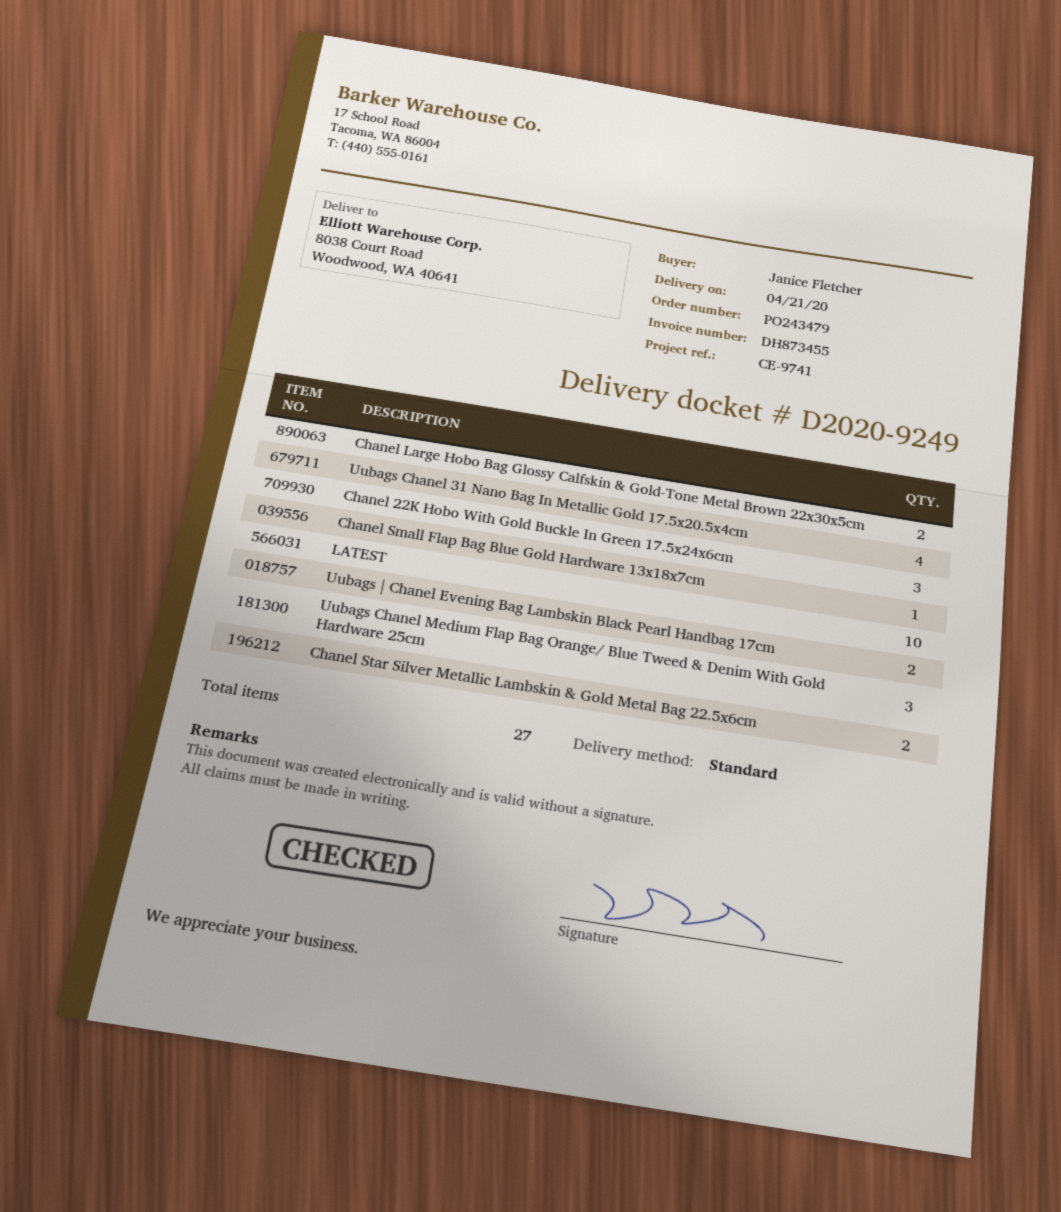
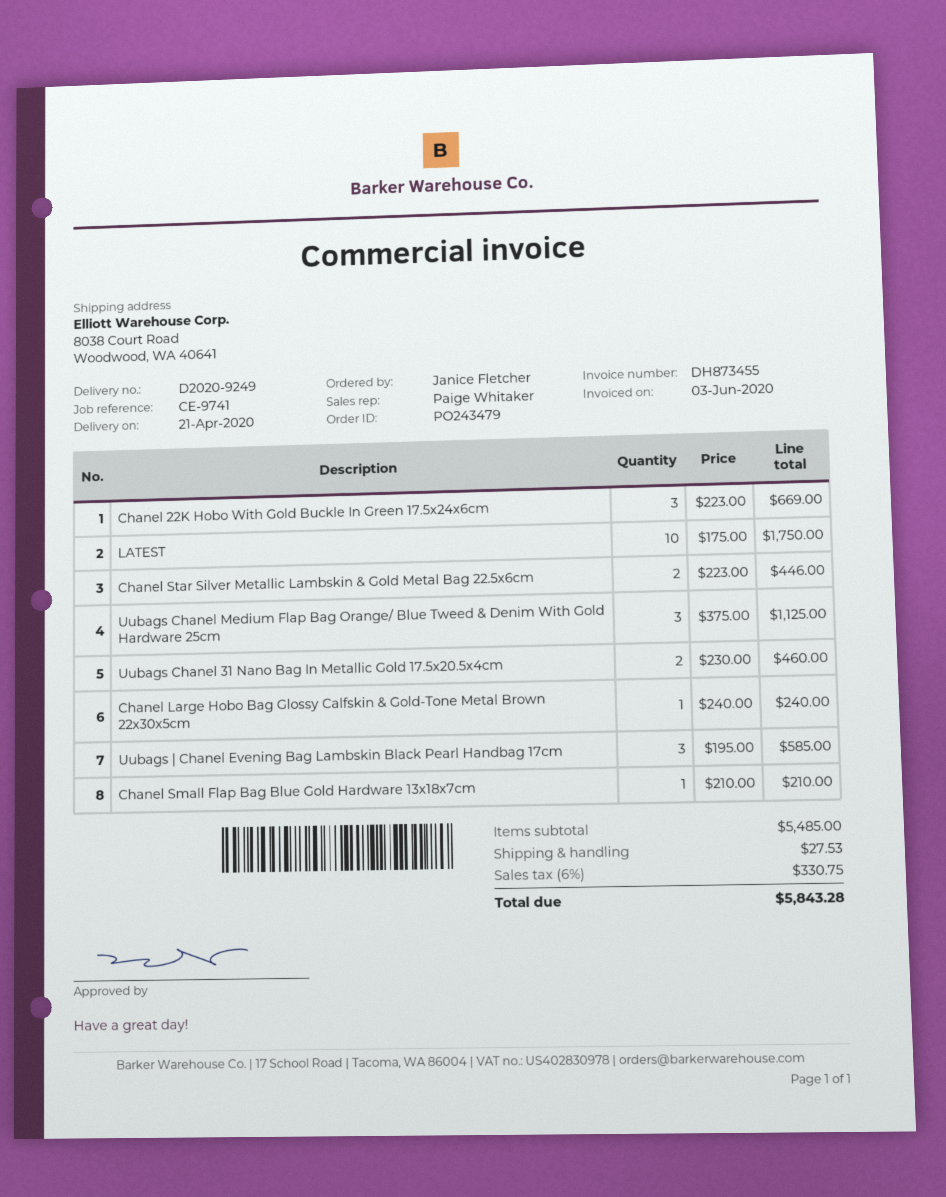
Chanel Large Hobo Bag Glossy Calfskin & Gold-Tone Metal Brown 22x30x5cm: 2 -> 1
Uubags Chanel 31 Nano Bag In Metallic Gold 17.5x20.5x4cm: 4 -> 2
Uubags | Chanel Evening Bag Lambskin Black Pearl Handbag 17cm: 2 -> 3

